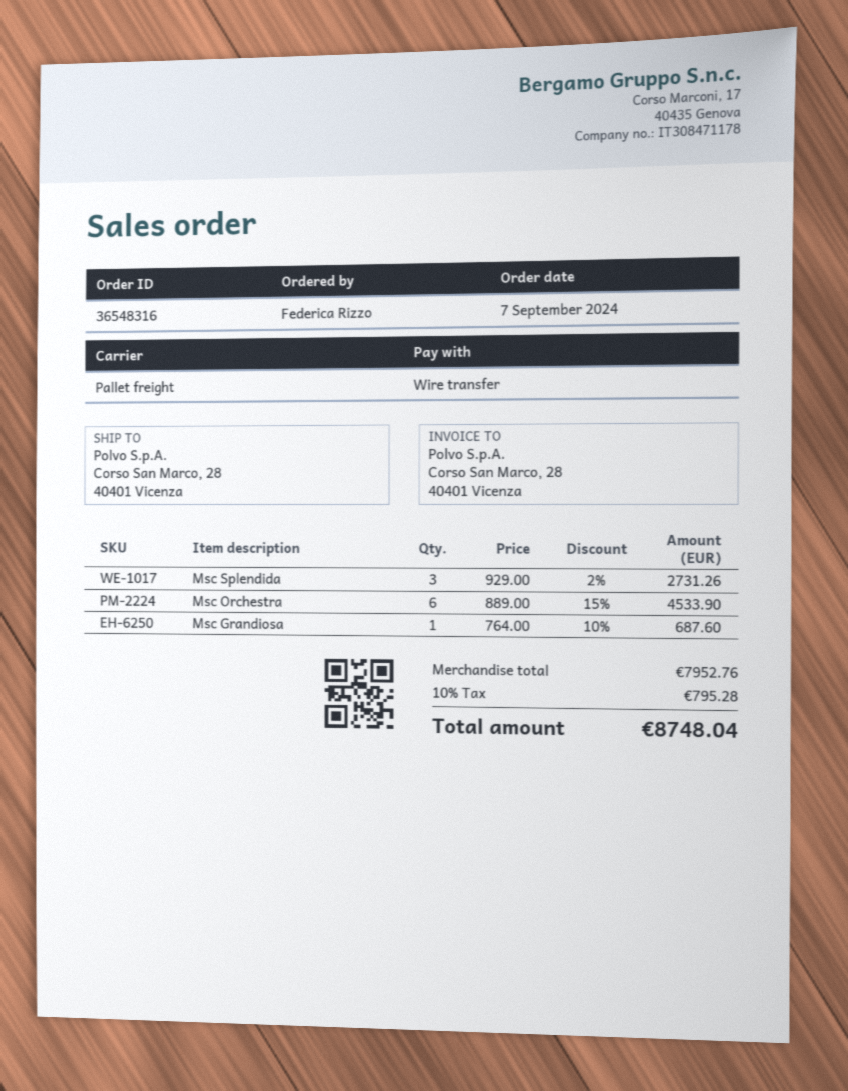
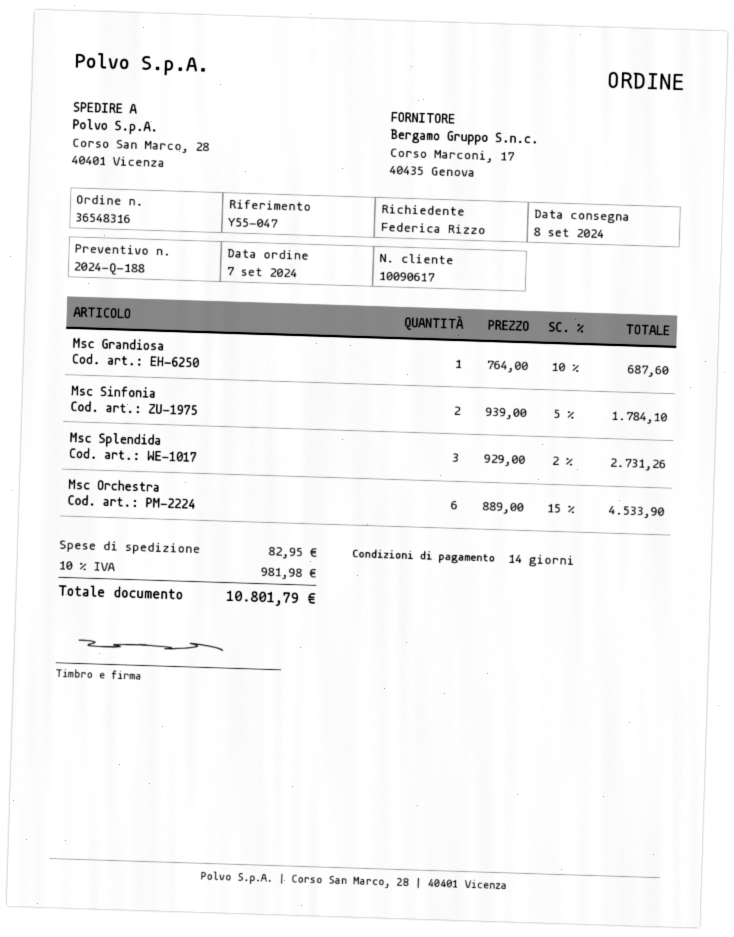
Msc Sinfonia: none -> 2 x 939.00 - 5% = 1784.10
shipping: none -> 82.95
tax: 10% = 795.28 -> 10% = 981.98
total: 8748.04 -> 10801.79

